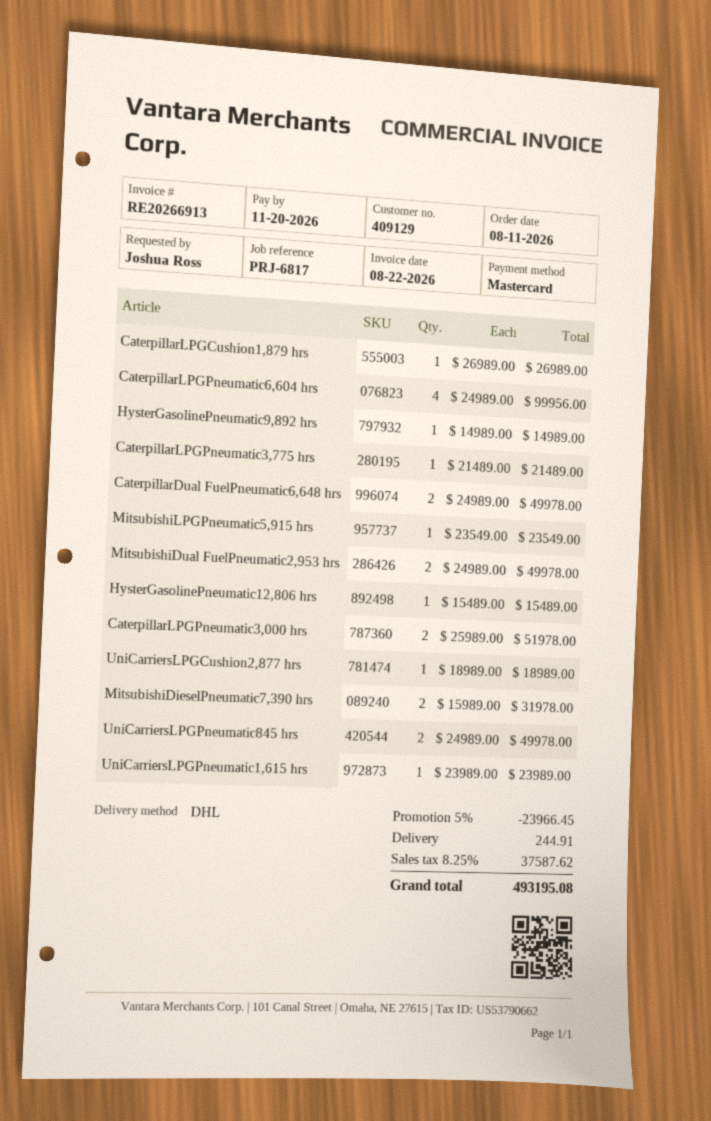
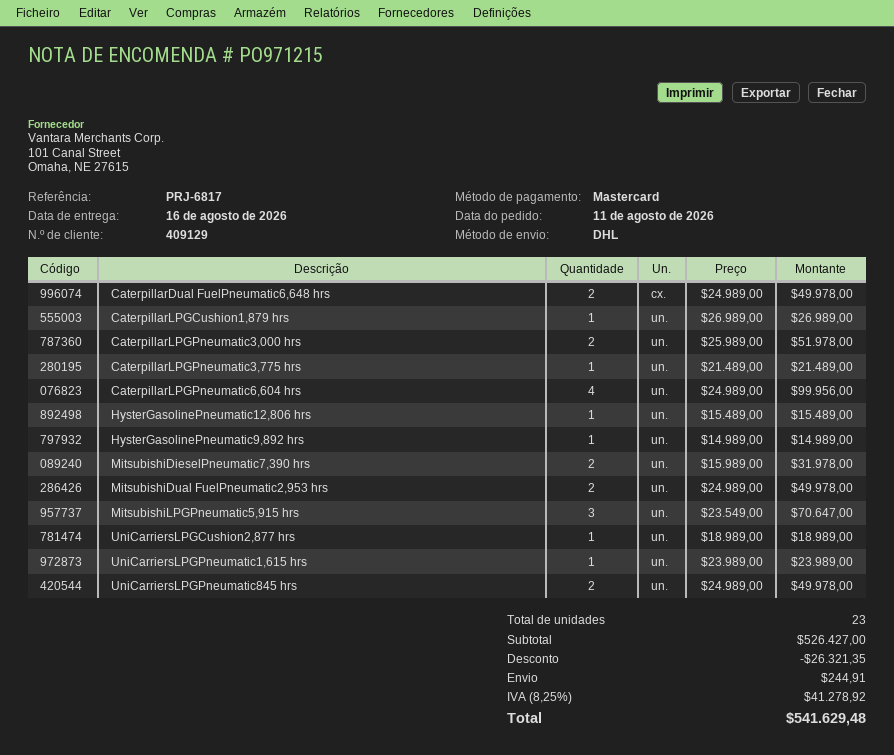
MitsubishiLPGPneumatic5,915 hrs: 1 x 23549.00 = 23549.00 -> 3 x 23549.00 = 70647.00
discount: 23966.45 -> 26321.35
tax: 8.25% = 37587.62 -> 8.25% = 41278.92
total: 493195.08 -> 541629.48

